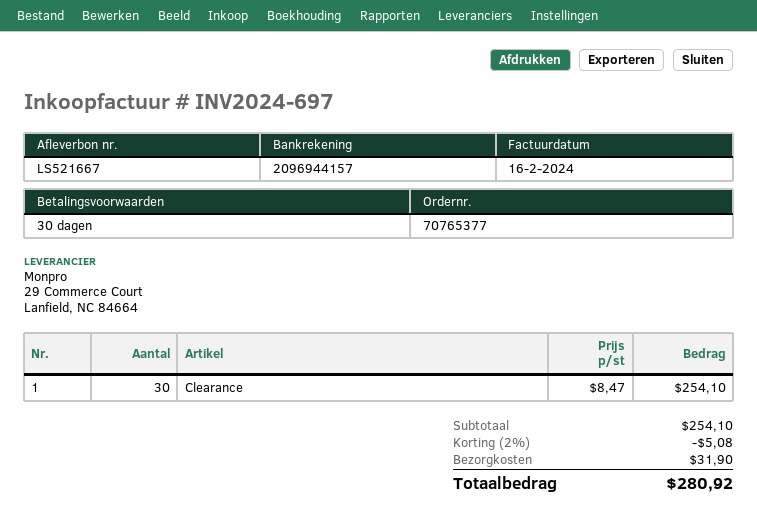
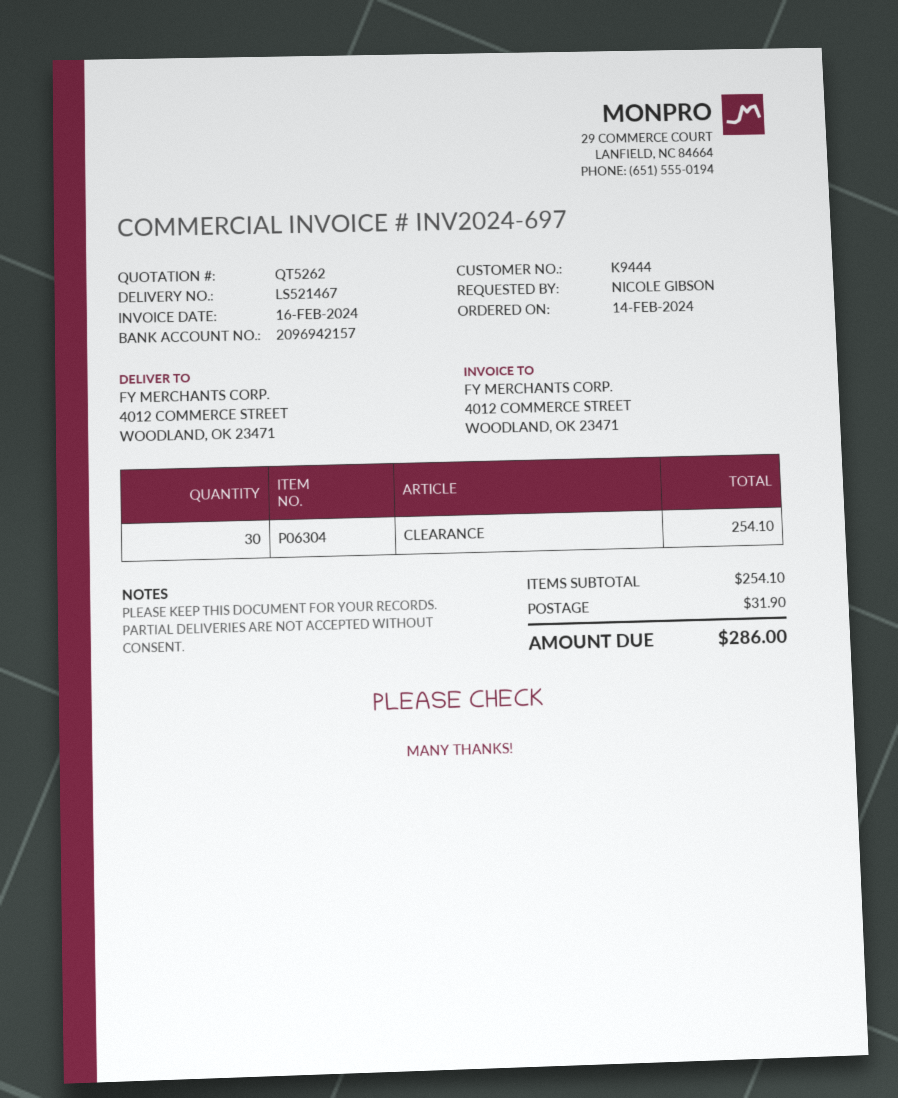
delivery note number: LS521667 -> LS521467
bank account: 2096944157 -> 2096942157
discount: 2% = 5.08 -> none
total: 280.92 -> 286.00

